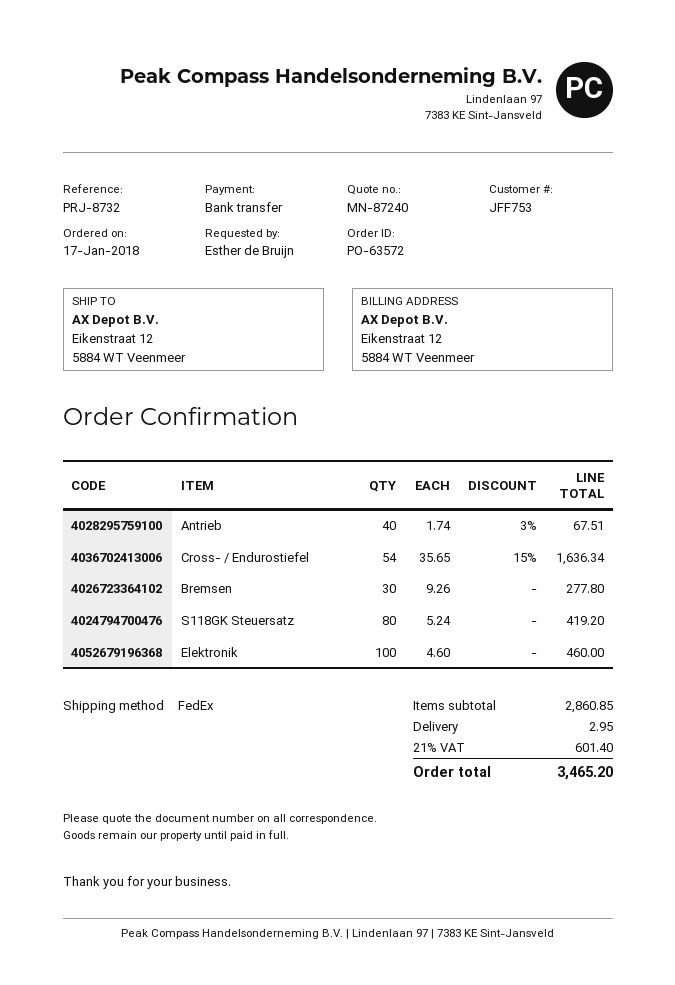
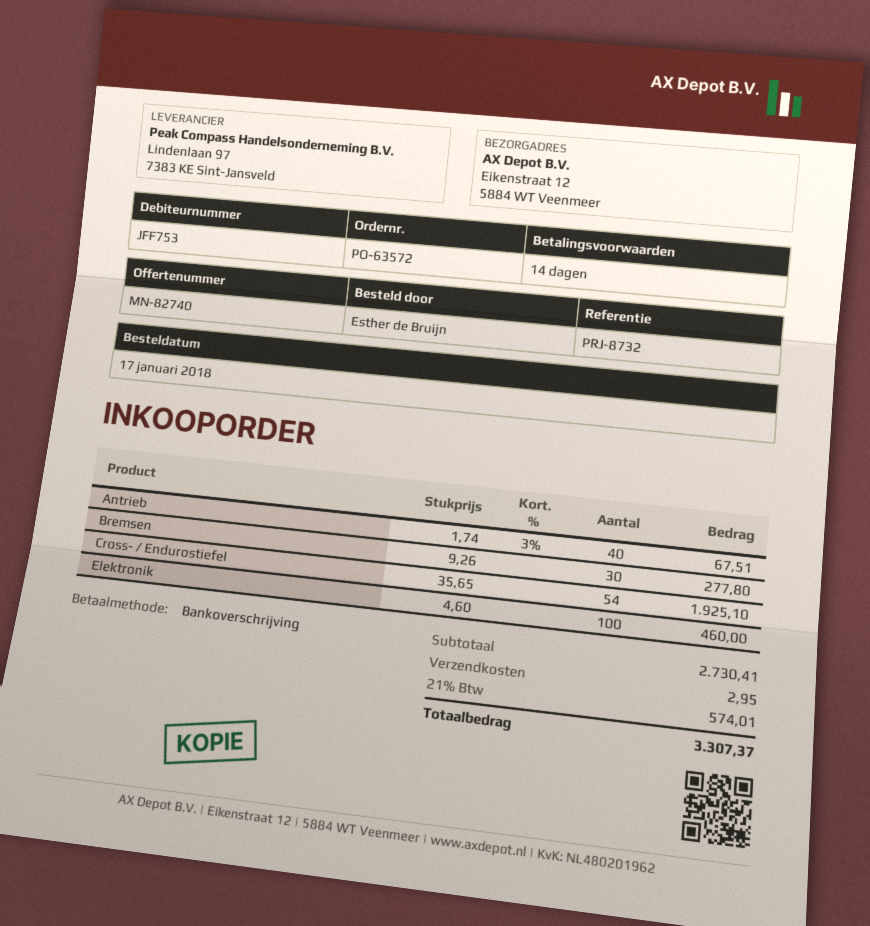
quote number: MN-87240 -> MN-82740
Cross- / Endurostiefel: 54 x 35.65 - 15% = 1636.34 -> 54 x 35.65 = 1925.10
S118GK Steuersatz: 80 x 5.24 = 419.20 -> none
subtotal: 2860.85 -> 2730.41
tax: 21% = 601.40 -> 21% = 574.01
total: 3465.20 -> 3307.37

